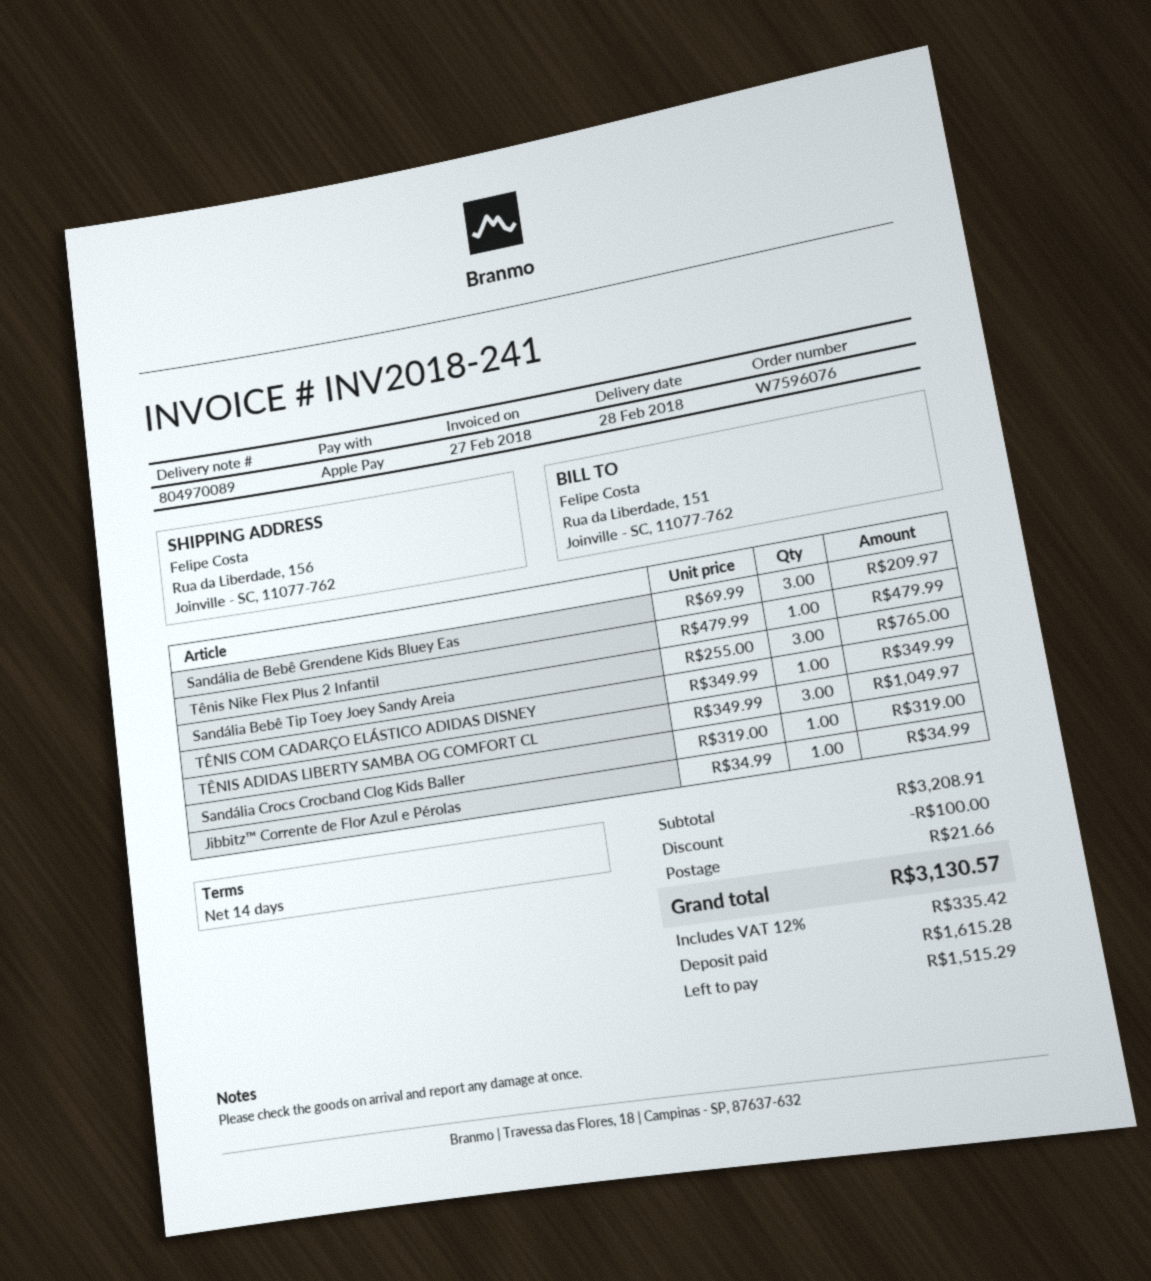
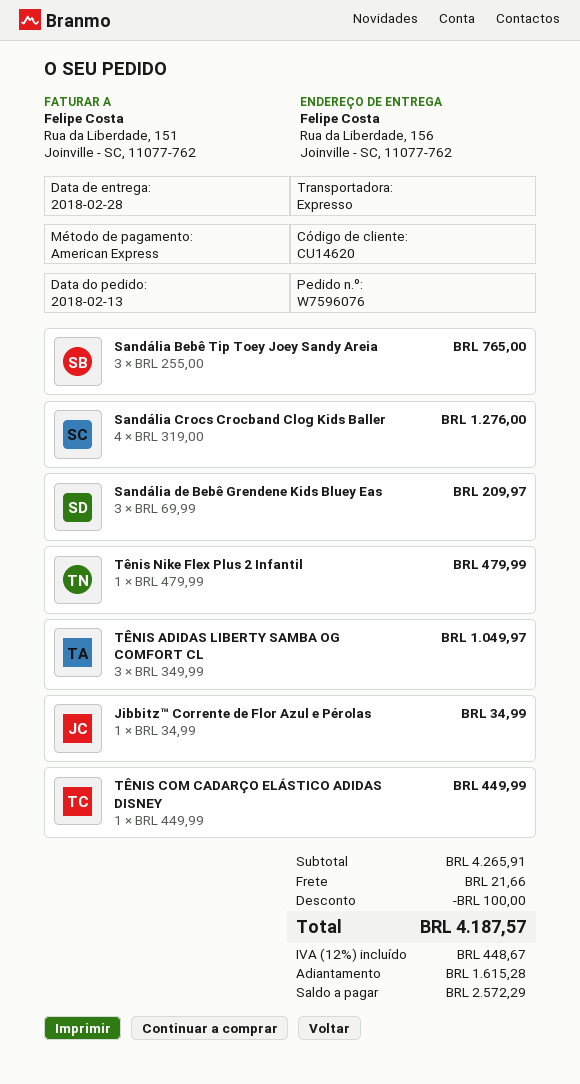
payment method: Apple Pay -> American Express
TÊNIS COM CADARÇO ELÁSTICO ADIDAS DISNEY: 1 x 349.99 = 349.99 -> 1 x 449.99 = 449.99
Sandália Crocs Crocband Clog Kids Baller: 1 x 319.00 = 319.00 -> 4 x 319.00 = 1276.00
subtotal: 3208.91 -> 4265.91
tax: 12% = 335.42 -> 12% = 448.67
total: 3130.57 -> 4187.57
balance: 1515.29 -> 2572.29

